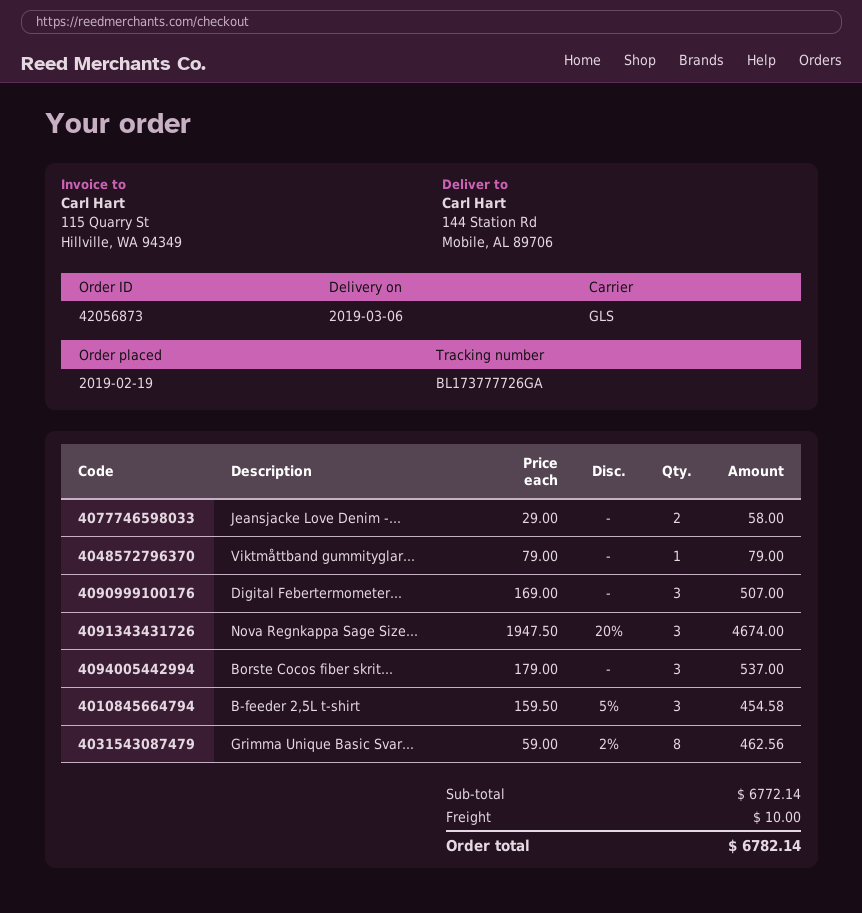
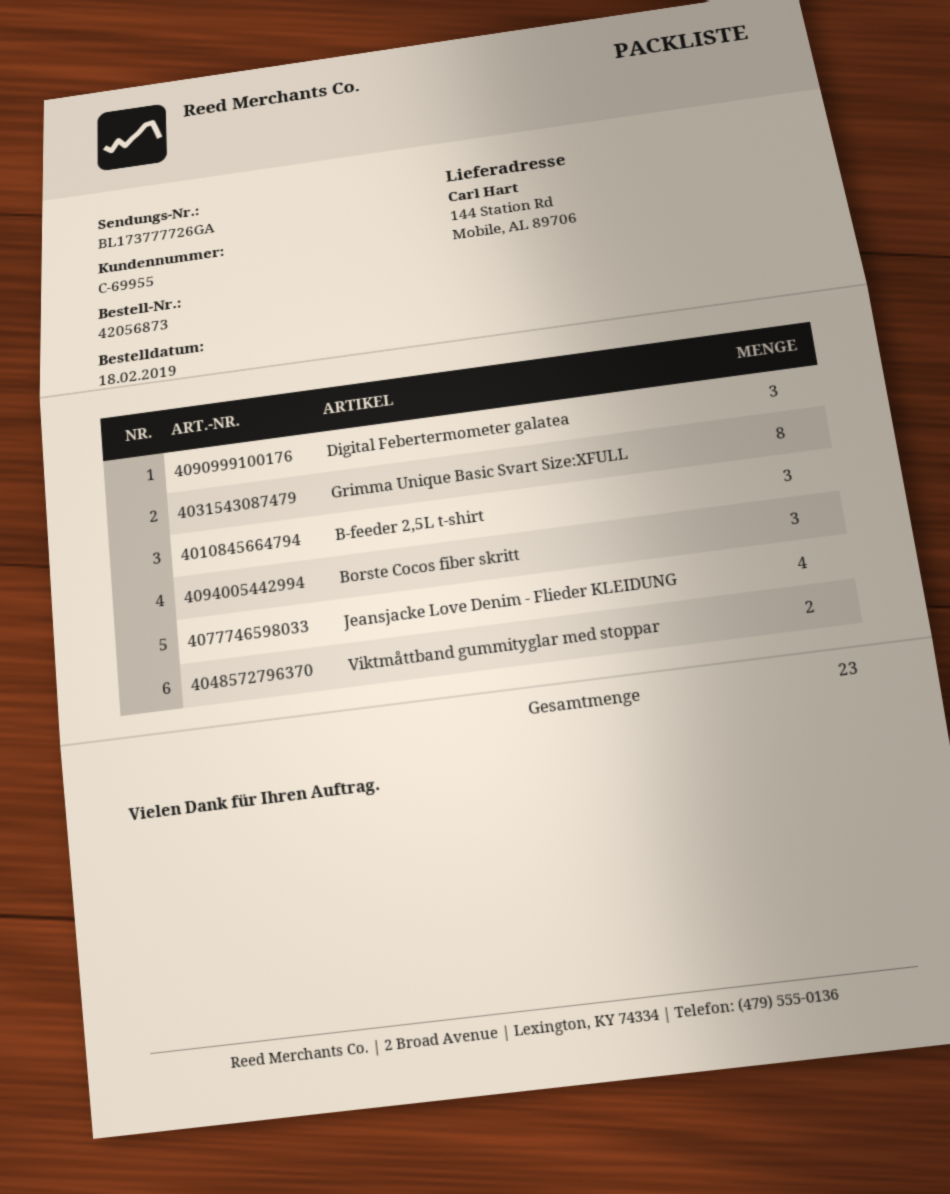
order date: 2019-02-19 -> 2019-02-18
Jeansjacke Love Denim -...: 2 -> 4
Viktmåttband gummityglar...: 1 -> 2
Nova Regnkappa Sage Size...: 3 -> none

